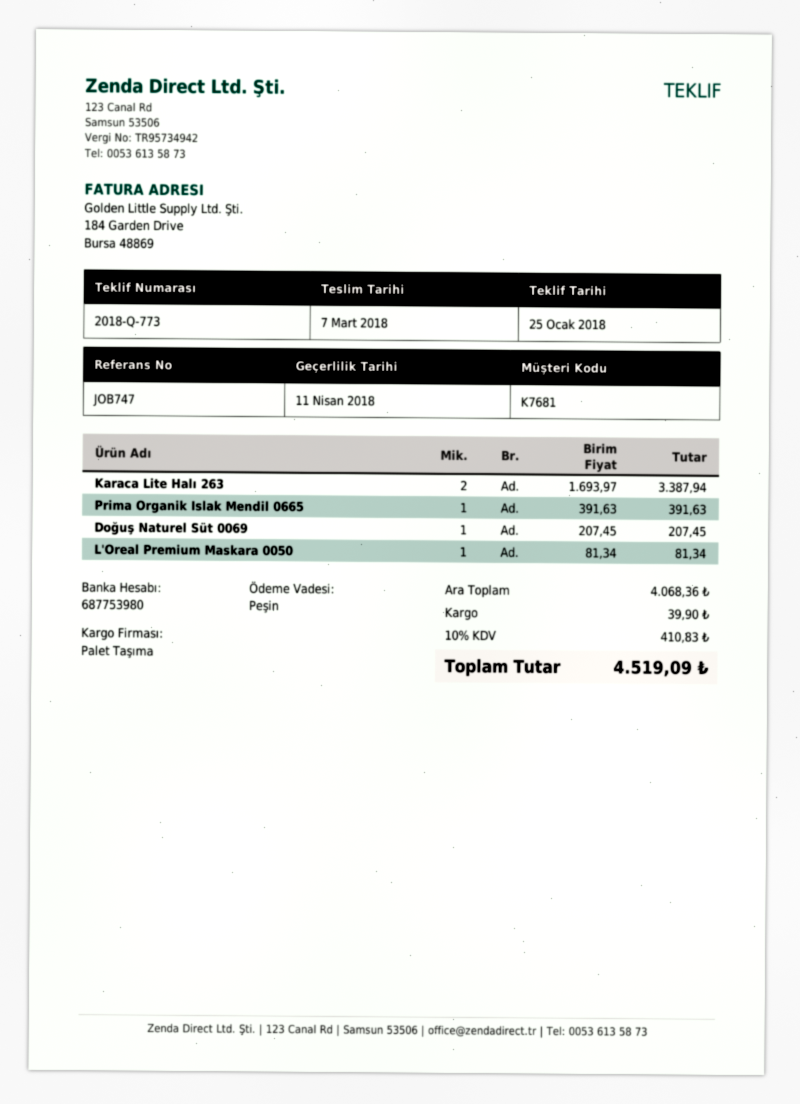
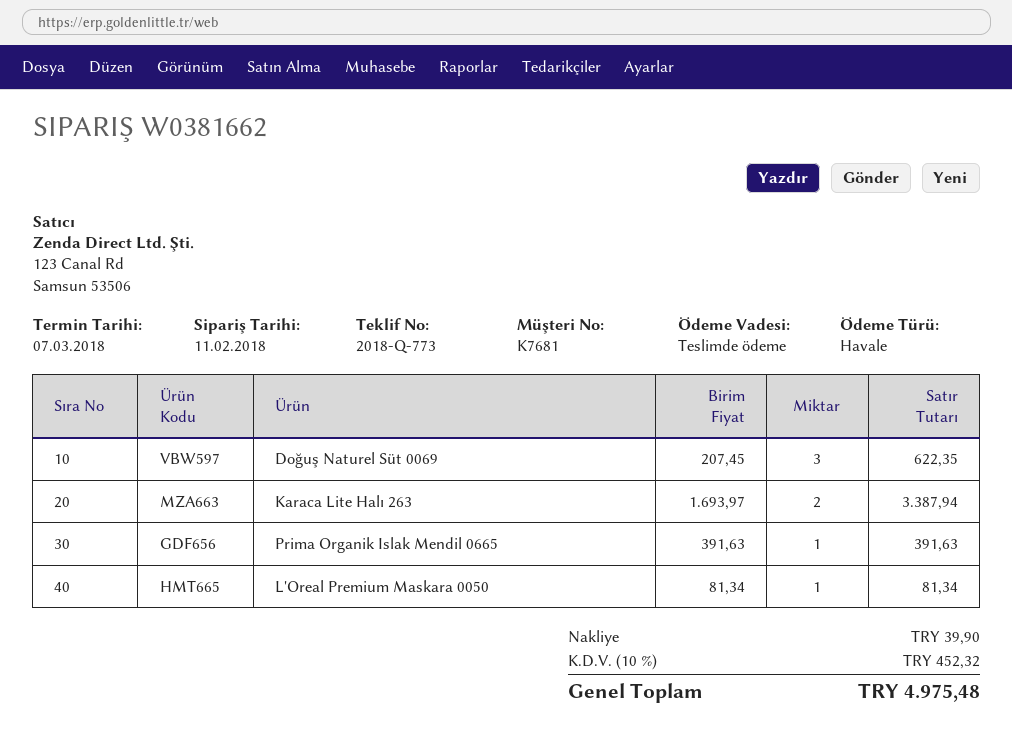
Doğuş Naturel Süt 0069: 1 x 207.45 = 207.45 -> 3 x 207.45 = 622.35
tax: 10% = 410.83 -> 10% = 452.32
total: 4519.09 -> 4975.48

